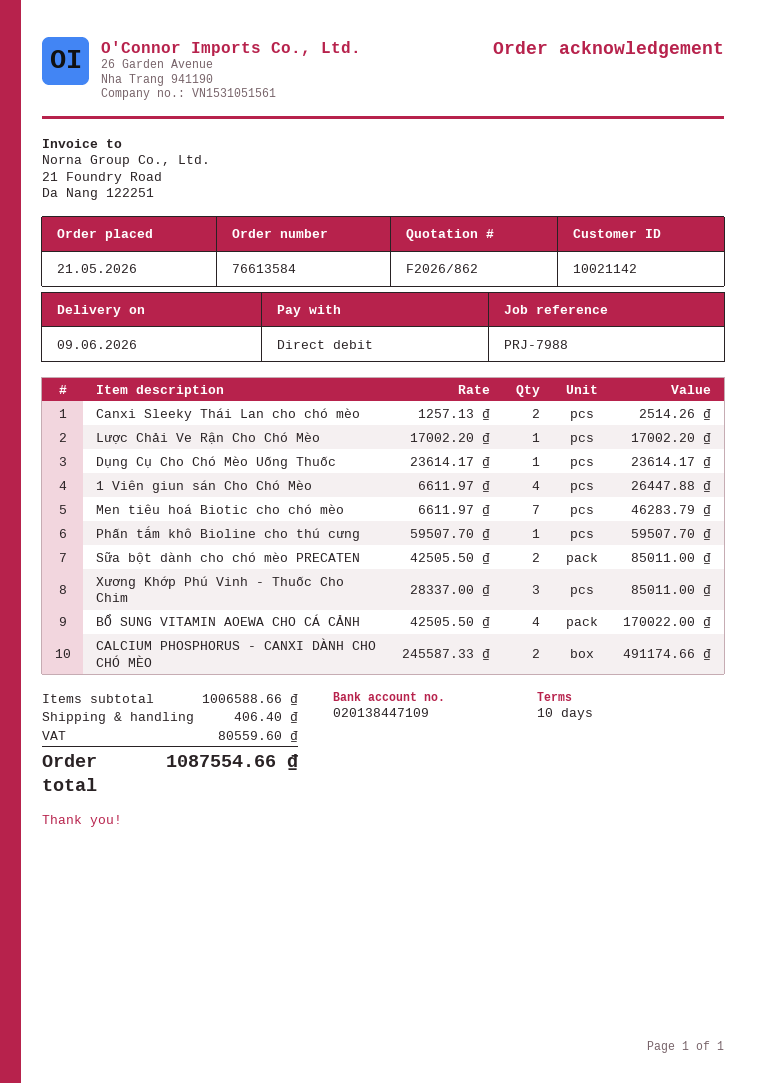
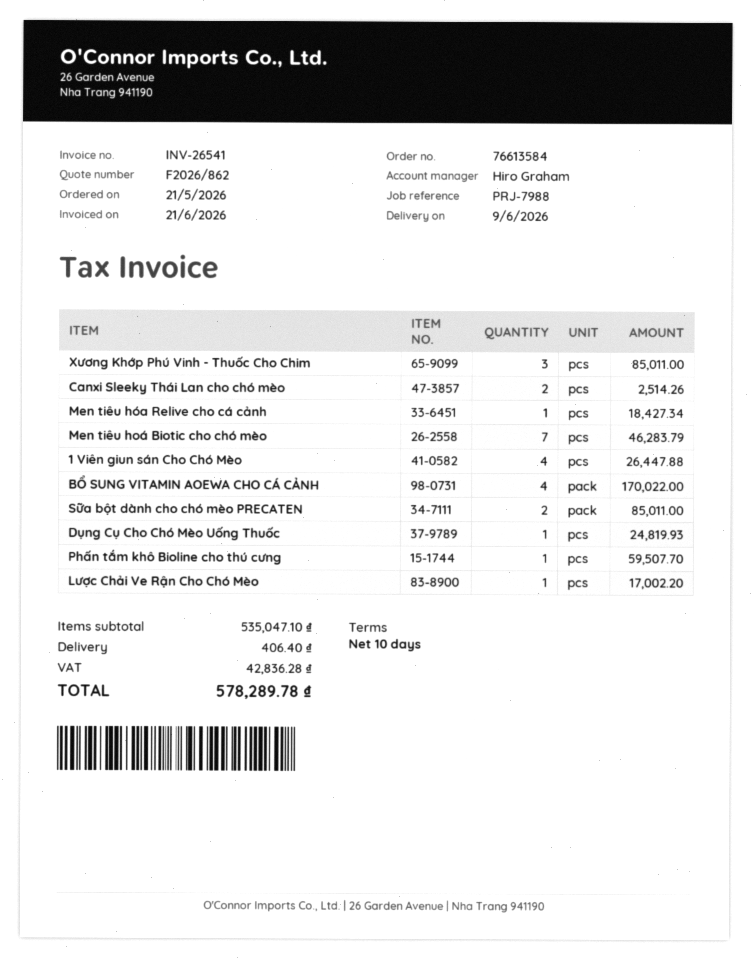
Dụng Cụ Cho Chó Mèo Uống Thuốc: 1 for 23614.17 -> 1 for 24819.93
CALCIUM PHOSPHORUS - CANXI DÀNH CHO CHÓ MÈO: 2 for 491174.66 -> none
Men tiêu hóa Relive cho cá cảnh: none -> 1 for 18427.34
subtotal: 1006588.66 -> 535047.10
tax: 80559.60 -> 42836.28
total: 1087554.66 -> 578289.78

